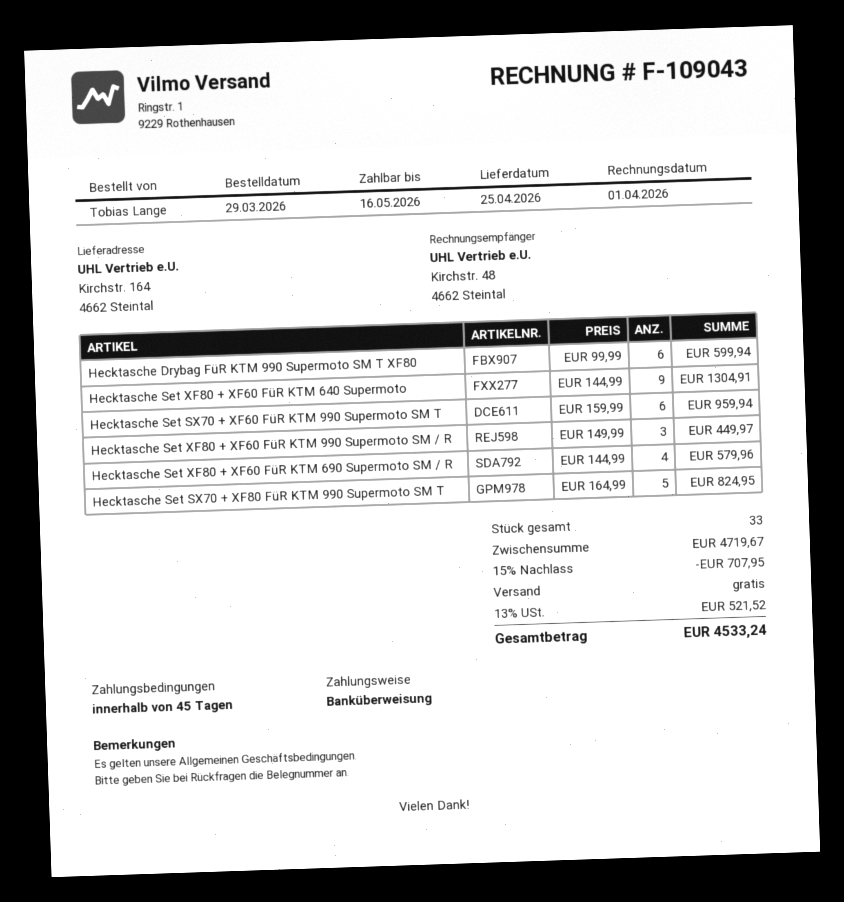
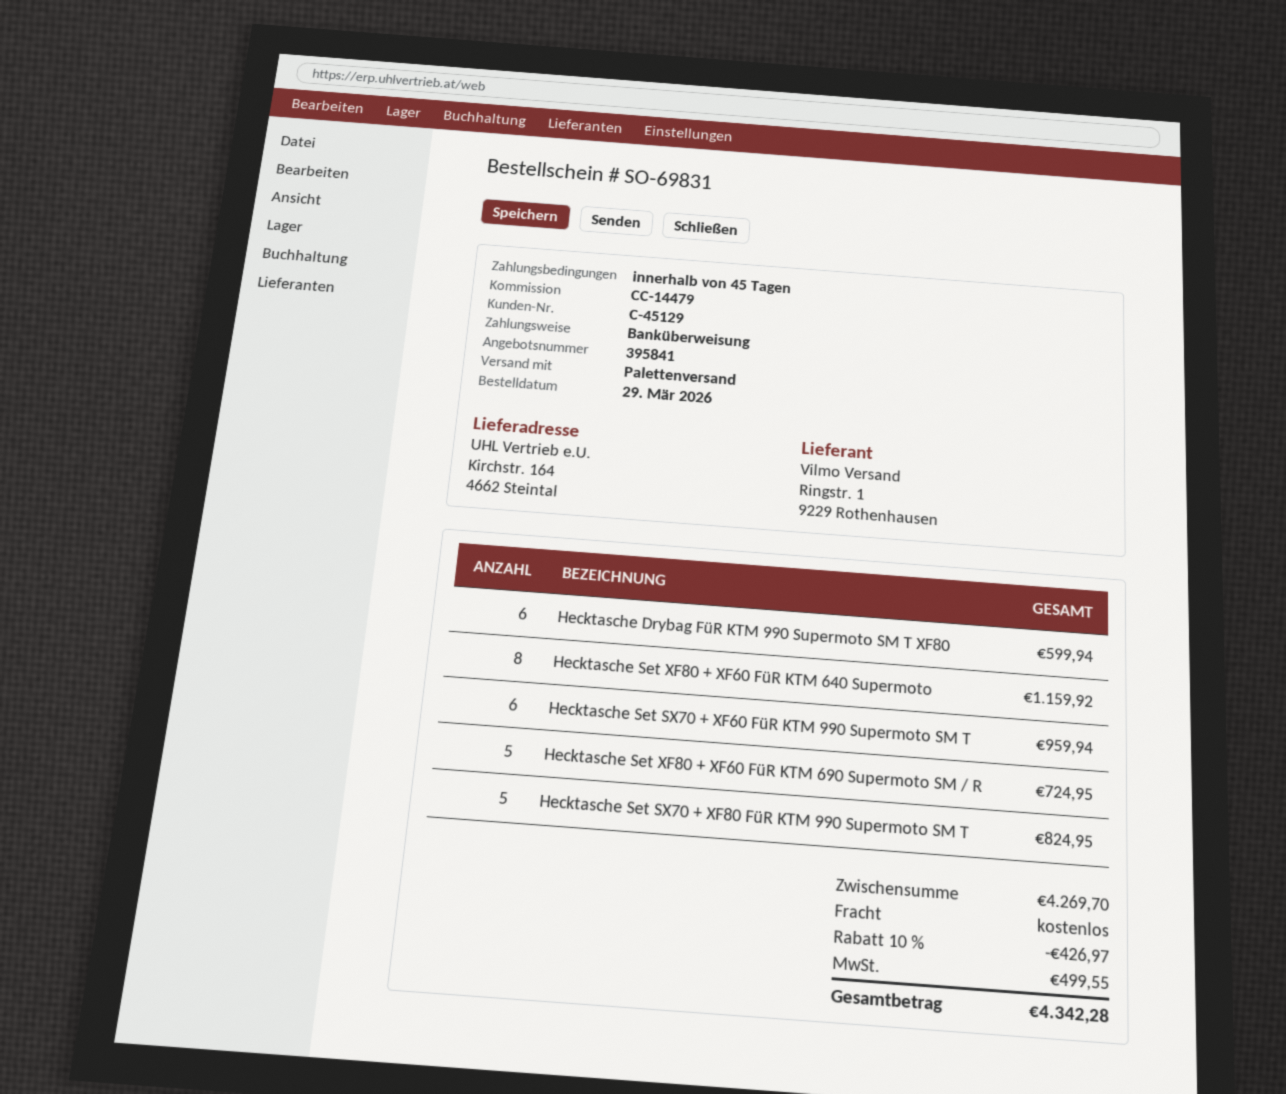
Hecktasche Set XF80 + XF60 FüR KTM 640 Supermoto: 9 for 1304.91 -> 8 for 1159.92
Hecktasche Set XF80 + XF60 FüR KTM 990 Supermoto SM / R: 3 for 449.97 -> none
Hecktasche Set XF80 + XF60 FüR KTM 690 Supermoto SM / R: 4 for 579.96 -> 5 for 724.95
subtotal: 4719.67 -> 4269.70
discount: 15% = 707.95 -> 10% = 426.97
tax: 521.52 -> 499.55
total: 4533.24 -> 4342.28

